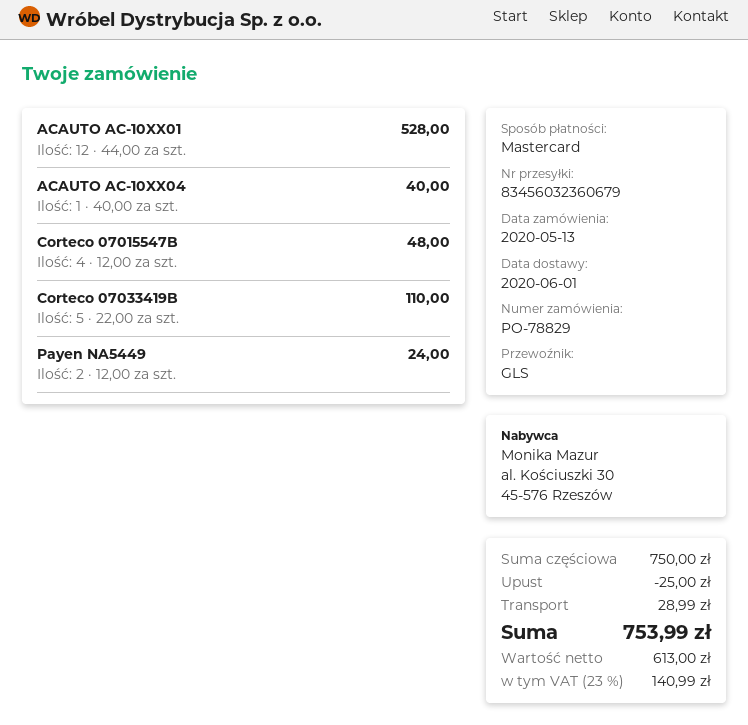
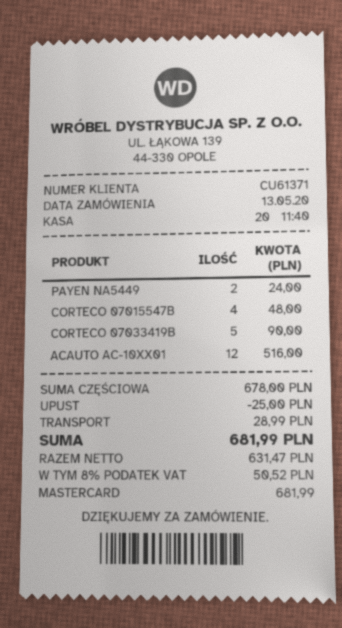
ACAUTO AC-10XX01: 12 for 528.00 -> 12 for 516.00
ACAUTO AC-10XX04: 1 for 40.00 -> none
Corteco 07033419B: 5 for 110.00 -> 5 for 90.00
subtotal: 750.00 -> 678.00
net: 613.00 -> 631.47
tax: 23% = 140.99 -> 8% = 50.52
total: 753.99 -> 681.99

